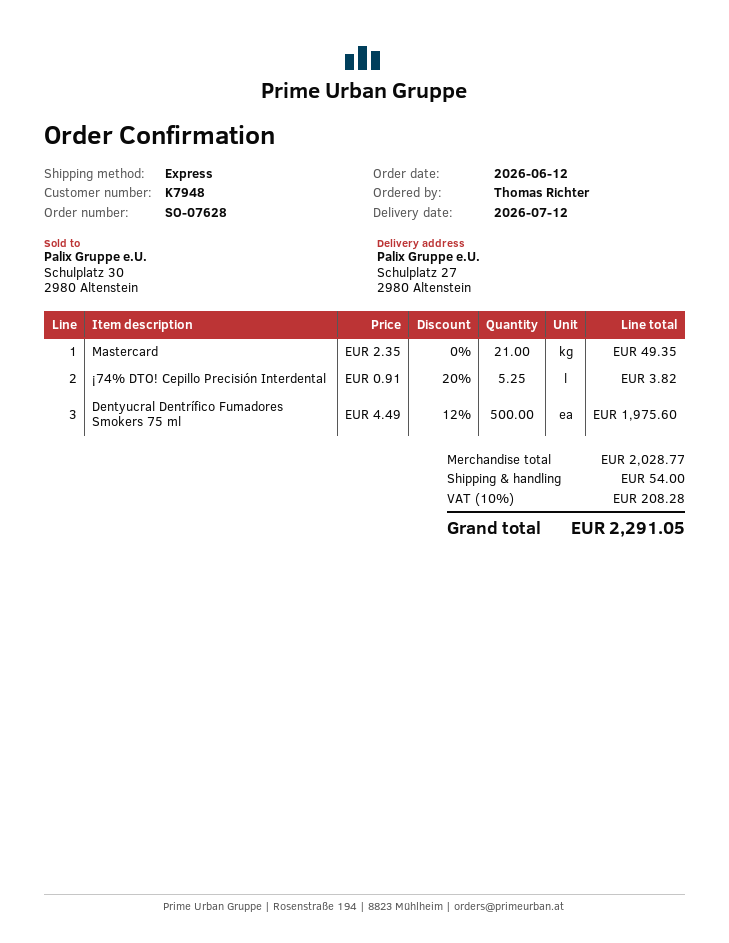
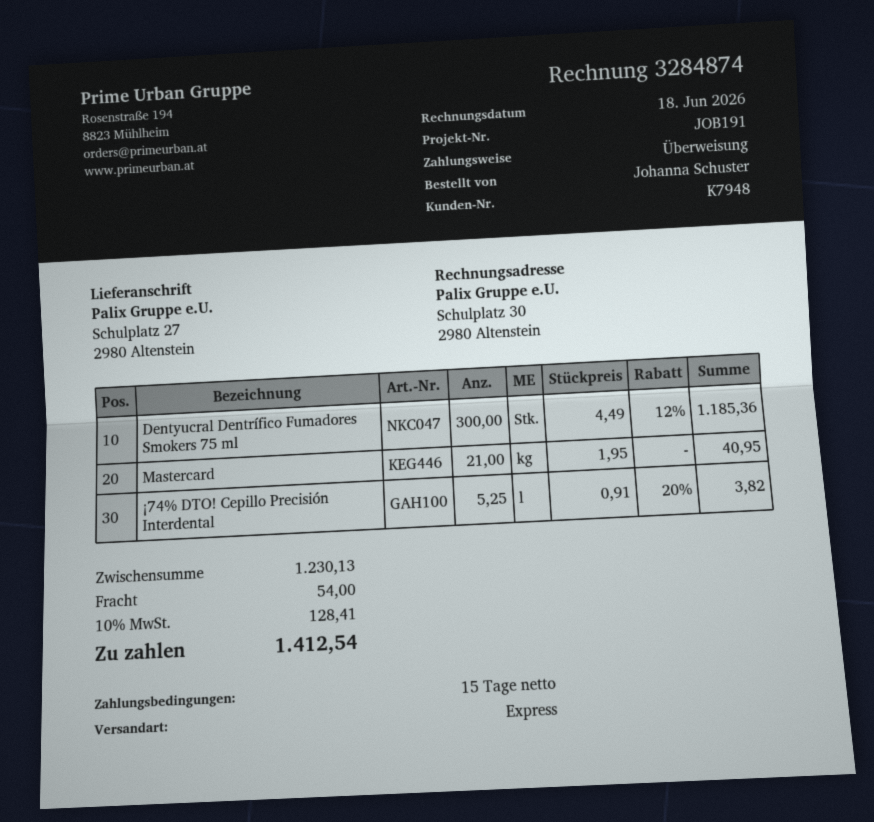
ordered by: Thomas Richter -> Johanna Schuster
Mastercard: 21 x 2.35 = 49.35 -> 21 x 1.95 = 40.95
Dentyucral Dentrífico Fumadores Smokers 75 ml: 500 x 4.49 - 12% = 1975.60 -> 300 x 4.49 - 12% = 1185.36
subtotal: 2028.77 -> 1230.13
tax: 10% = 208.28 -> 10% = 128.41
total: 2291.05 -> 1412.54

